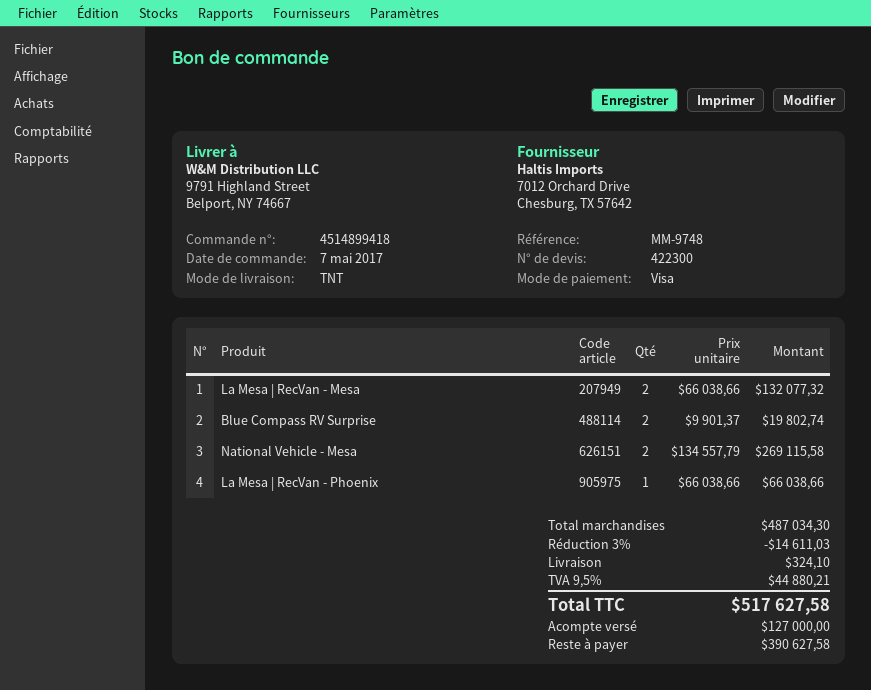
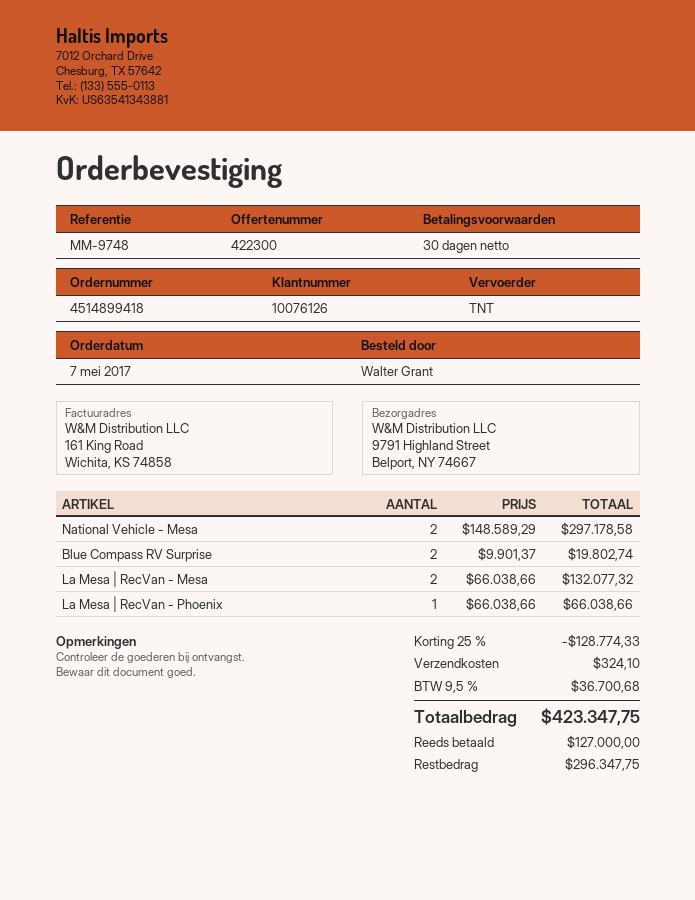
National Vehicle - Mesa: 2 x 134557.79 = 269115.58 -> 2 x 148589.29 = 297178.58
discount: 3% = 14611.03 -> 25% = 128774.33
tax: 9.5% = 44880.21 -> 9.5% = 36700.68
total: 517627.58 -> 423347.75
balance: 390627.58 -> 296347.75

